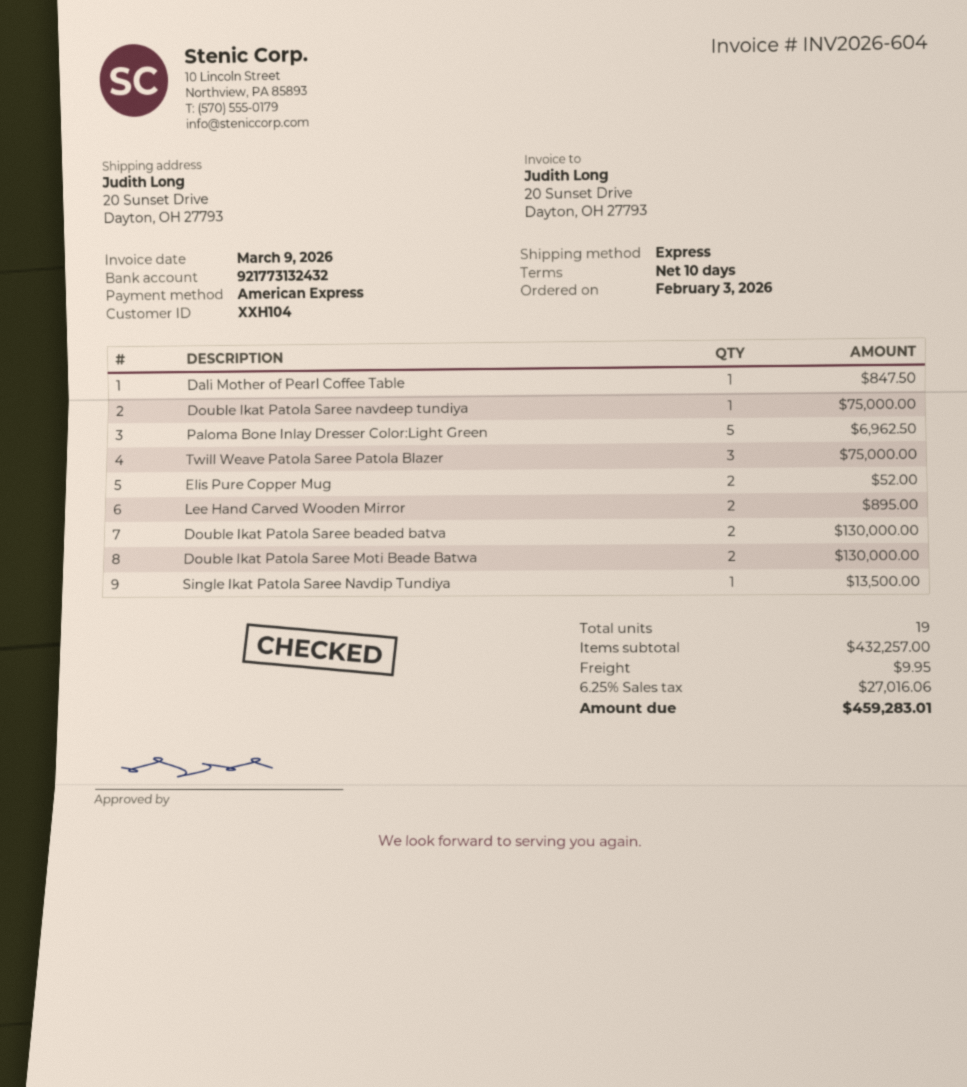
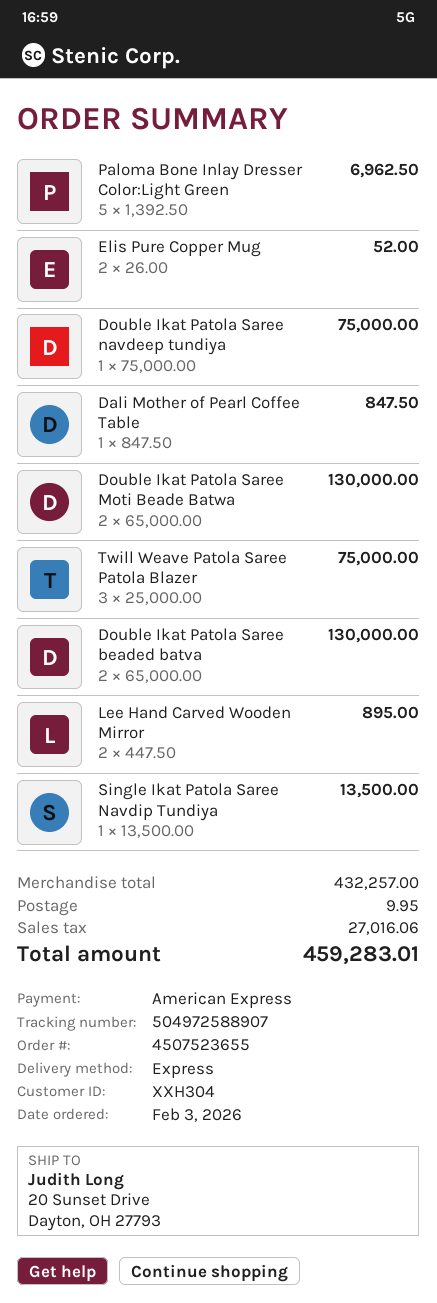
customer number: XXH104 -> XXH304

